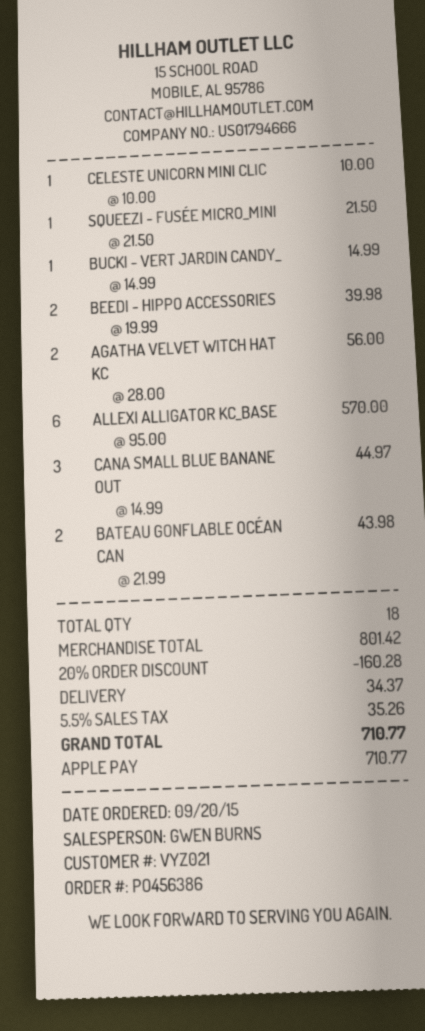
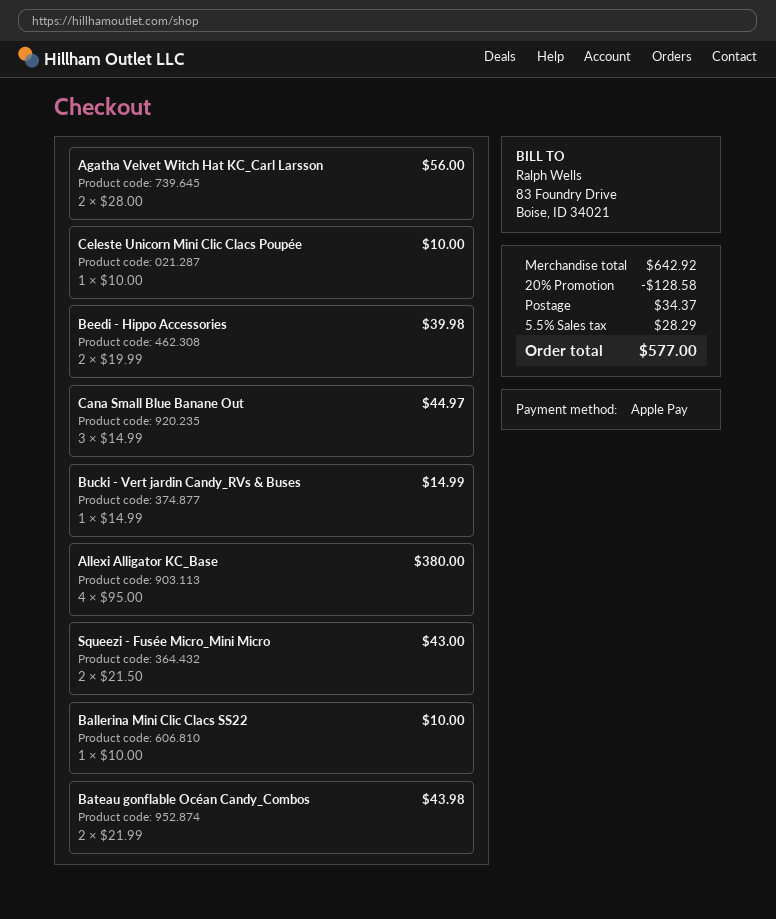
SQUEEZI - FUSÉE MICRO_MINI: 1 x 21.50 = 21.50 -> 2 x 21.50 = 43.00
ALLEXI ALLIGATOR KC_BASE: 6 x 95.00 = 570.00 -> 4 x 95.00 = 380.00
Ballerina Mini Clic Clacs SS22: none -> 1 x 10.00 = 10.00
subtotal: 801.42 -> 642.92
discount: 20% = 160.28 -> 20% = 128.58
tax: 5.5% = 35.26 -> 5.5% = 28.29
total: 710.77 -> 577.00

